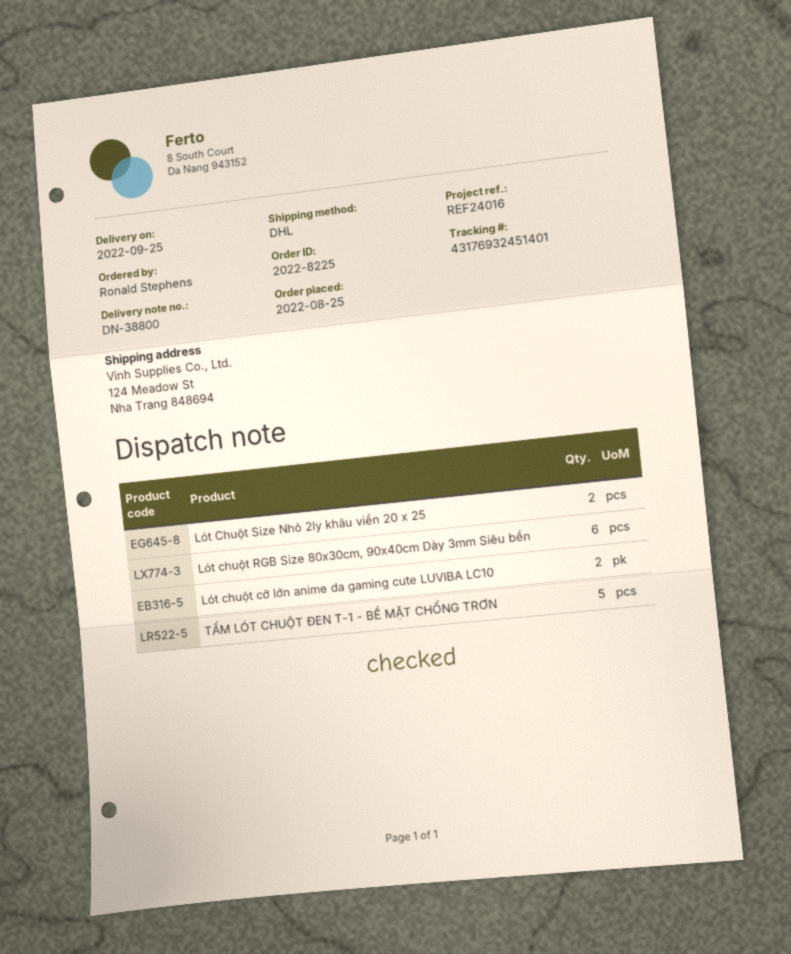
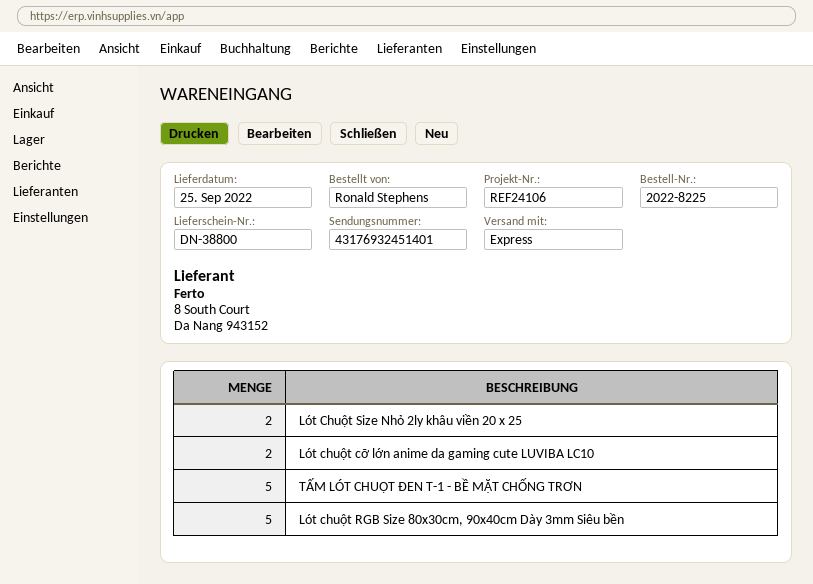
reference: REF24016 -> REF24106
shipping method: DHL -> express
Lót chuột RGB Size 80x30cm, 90x40cm Dày 3mm Siêu bền: 6 -> 5

